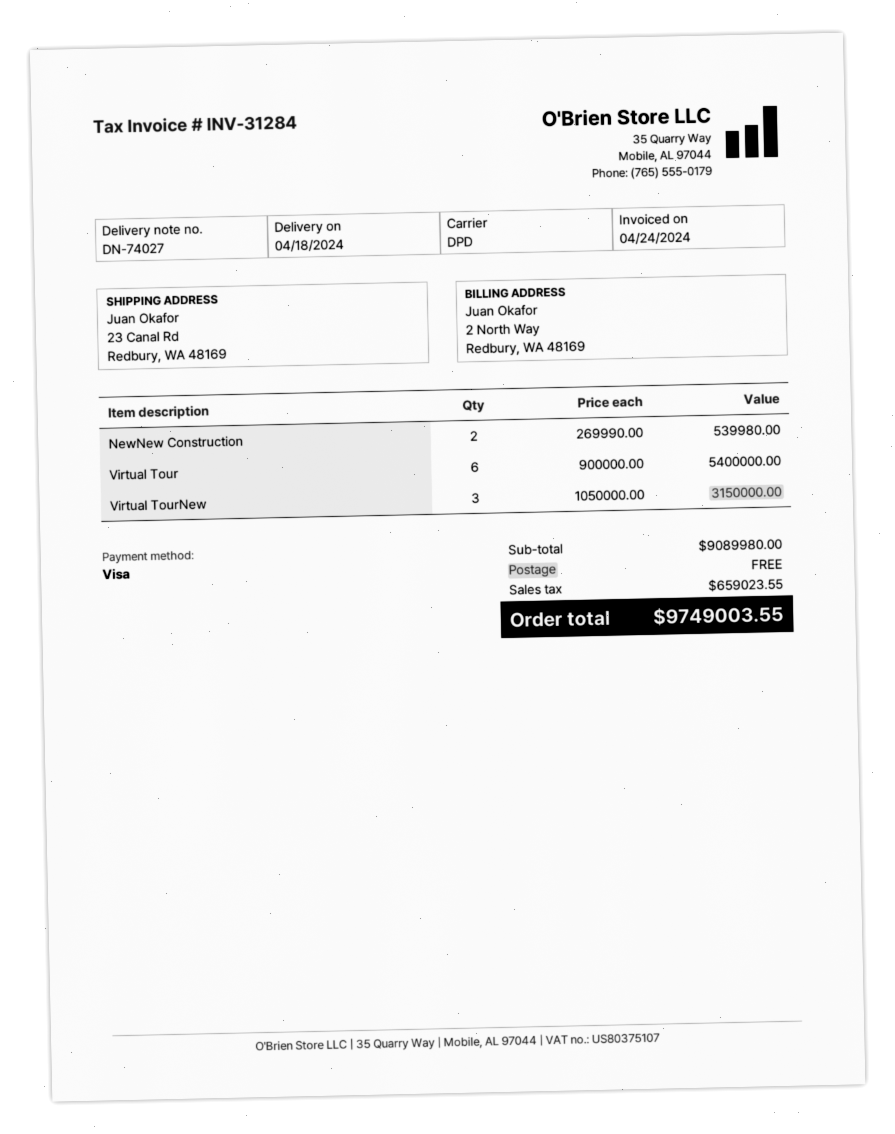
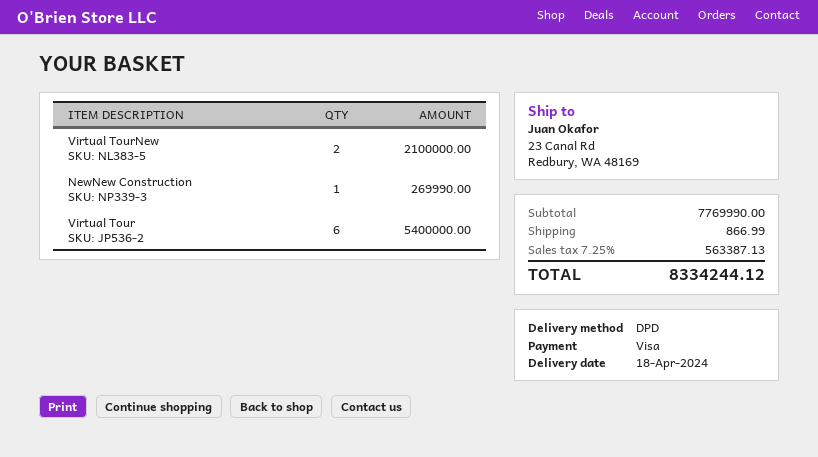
NewNew Construction: 2 for 539980.00 -> 1 for 269990.00
Virtual TourNew: 3 for 3150000.00 -> 2 for 2100000.00
subtotal: 9089980.00 -> 7769990.00
shipping: 0.00 -> 866.99
tax: 659023.55 -> 563387.13
total: 9749003.55 -> 8334244.12

